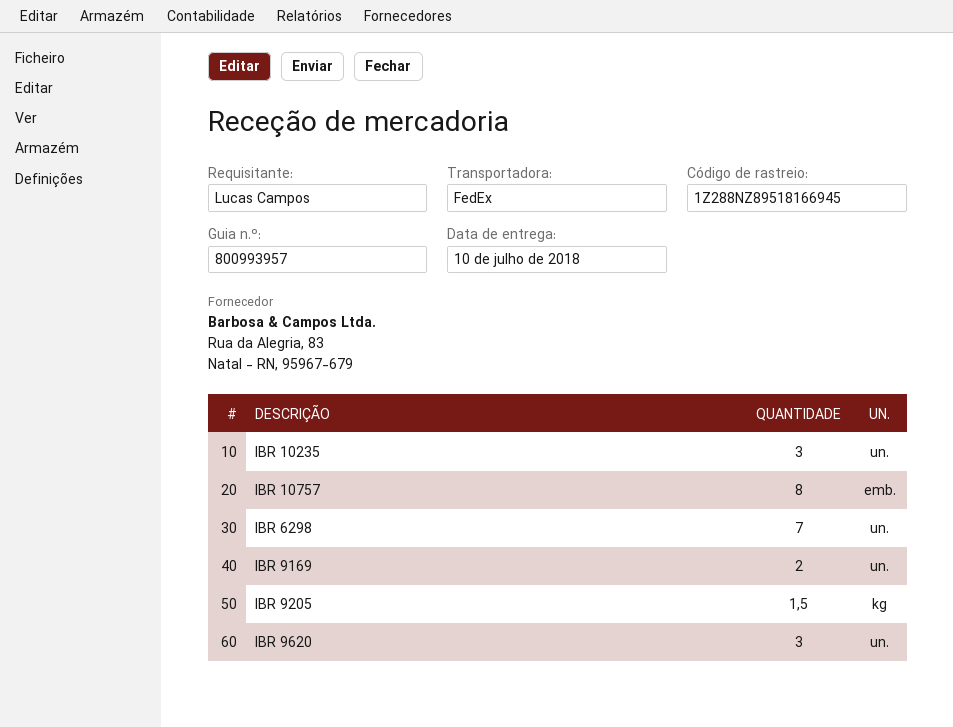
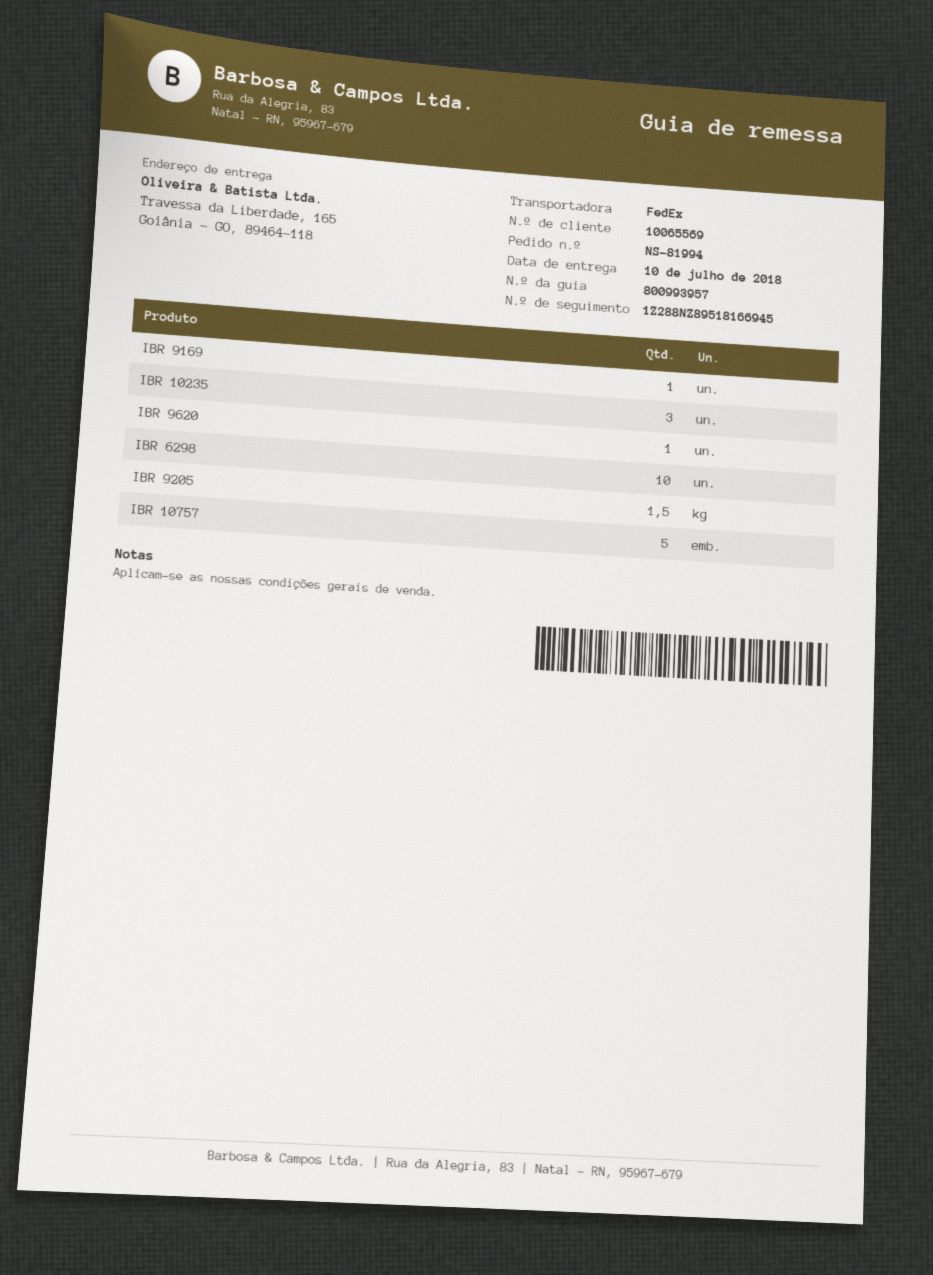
IBR 10757: 8 -> 5
IBR 6298: 7 -> 10
IBR 9169: 2 -> 1
IBR 9620: 3 -> 1

